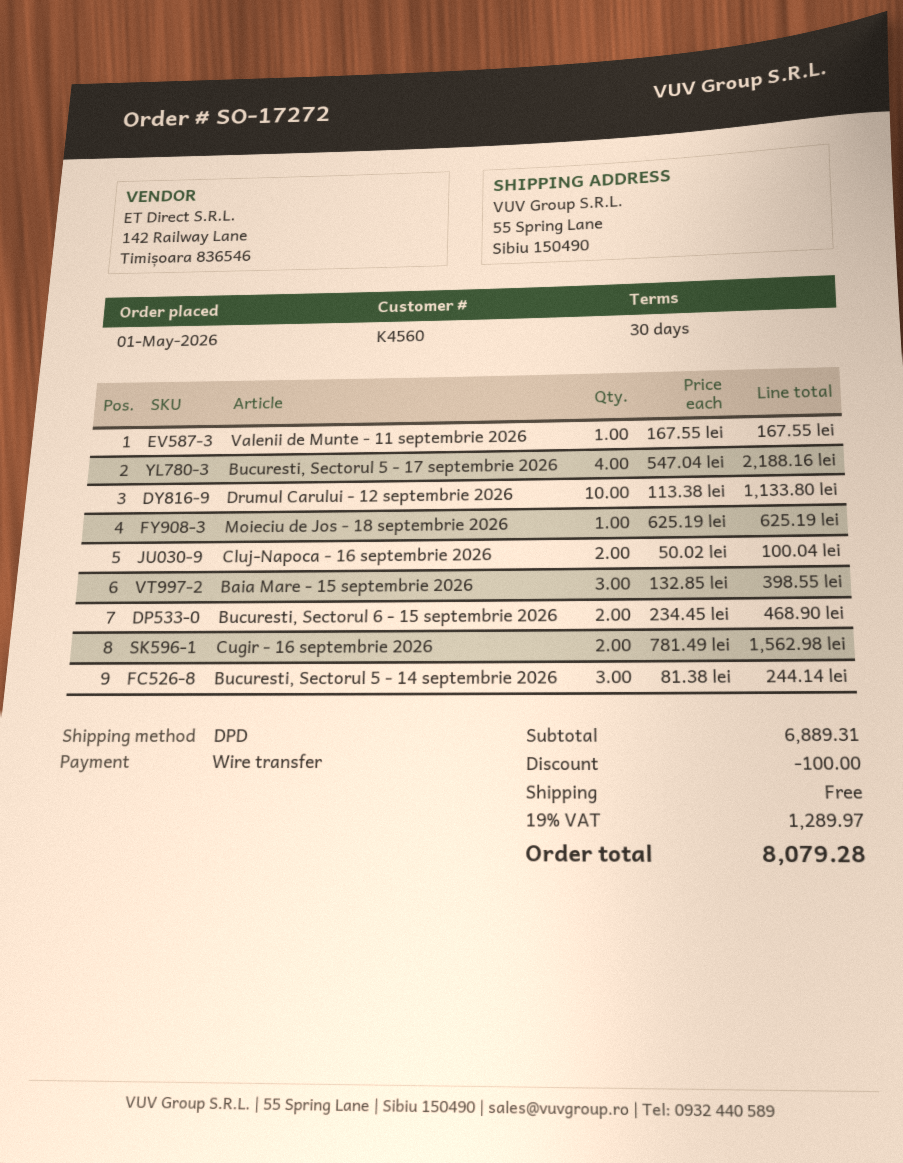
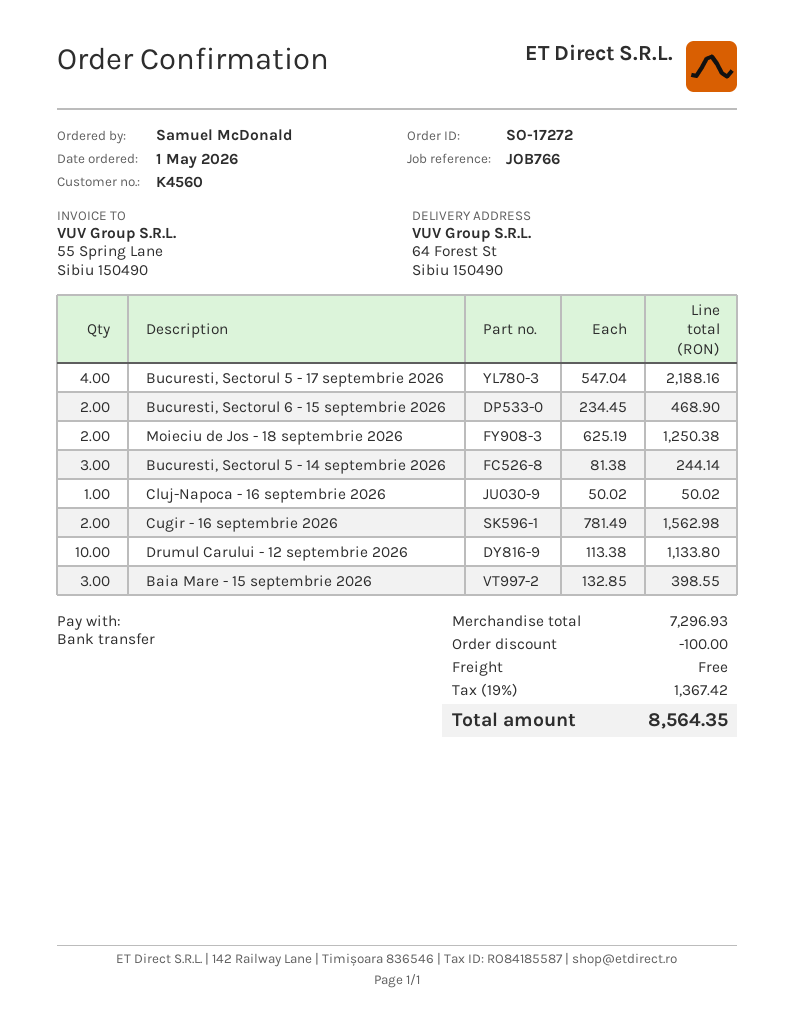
ship to: 55 Spring Lane, Sibiu 150490 -> 64 Forest St, Sibiu 150490
Valenii de Munte - 11 septembrie 2026: 1 x 167.55 = 167.55 -> none
Moieciu de Jos - 18 septembrie 2026: 1 x 625.19 = 625.19 -> 2 x 625.19 = 1250.38
Cluj-Napoca - 16 septembrie 2026: 2 x 50.02 = 100.04 -> 1 x 50.02 = 50.02
subtotal: 6889.31 -> 7296.93
tax: 19% = 1289.97 -> 19% = 1367.42
total: 8079.28 -> 8564.35

